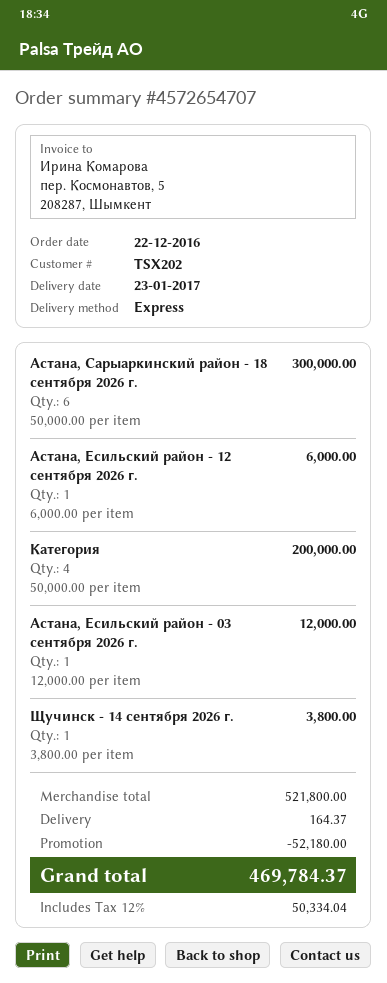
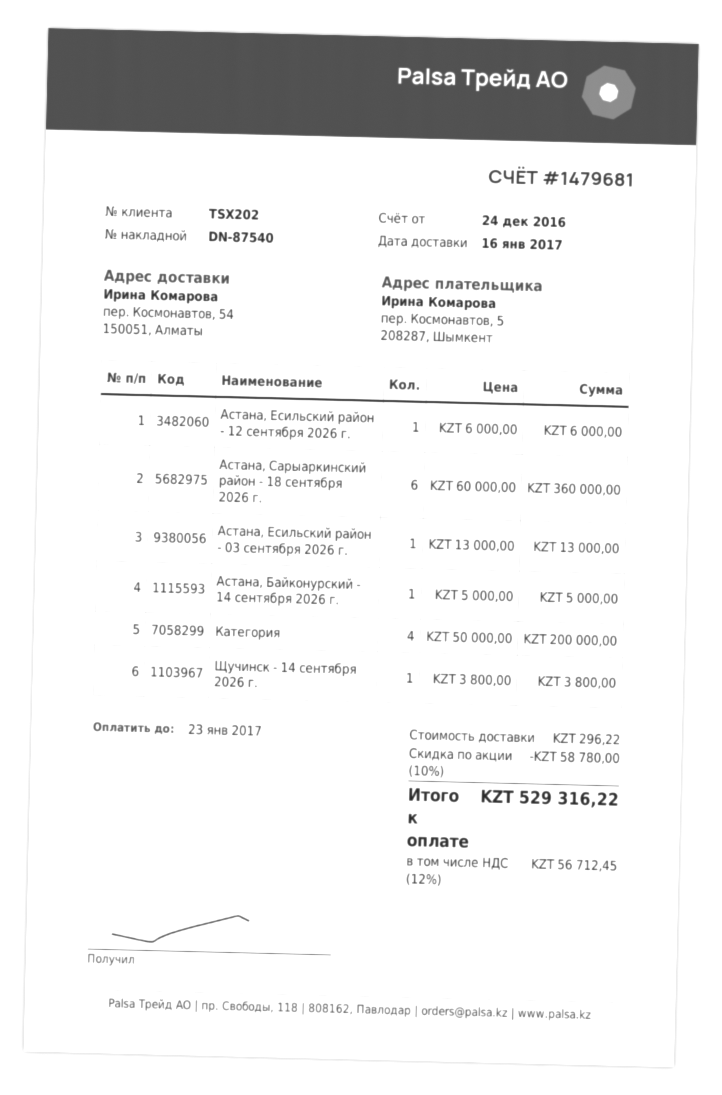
delivery date: 2017-01-23 -> 2017-01-16
Астана, Сарыаркинский район - 18 сентября 2026 г.: 6 x 50000.00 = 300000.00 -> 6 x 60000.00 = 360000.00
Астана, Есильский район - 03 сентября 2026 г.: 1 x 12000.00 = 12000.00 -> 1 x 13000.00 = 13000.00
Астана, Байконурский - 14 сентября 2026 г.: none -> 1 x 5000.00 = 5000.00
discount: 52180.00 -> 58780.00
shipping: 164.37 -> 296.22
tax: 12% = 50334.04 -> 12% = 56712.45
total: 469784.37 -> 529316.22

